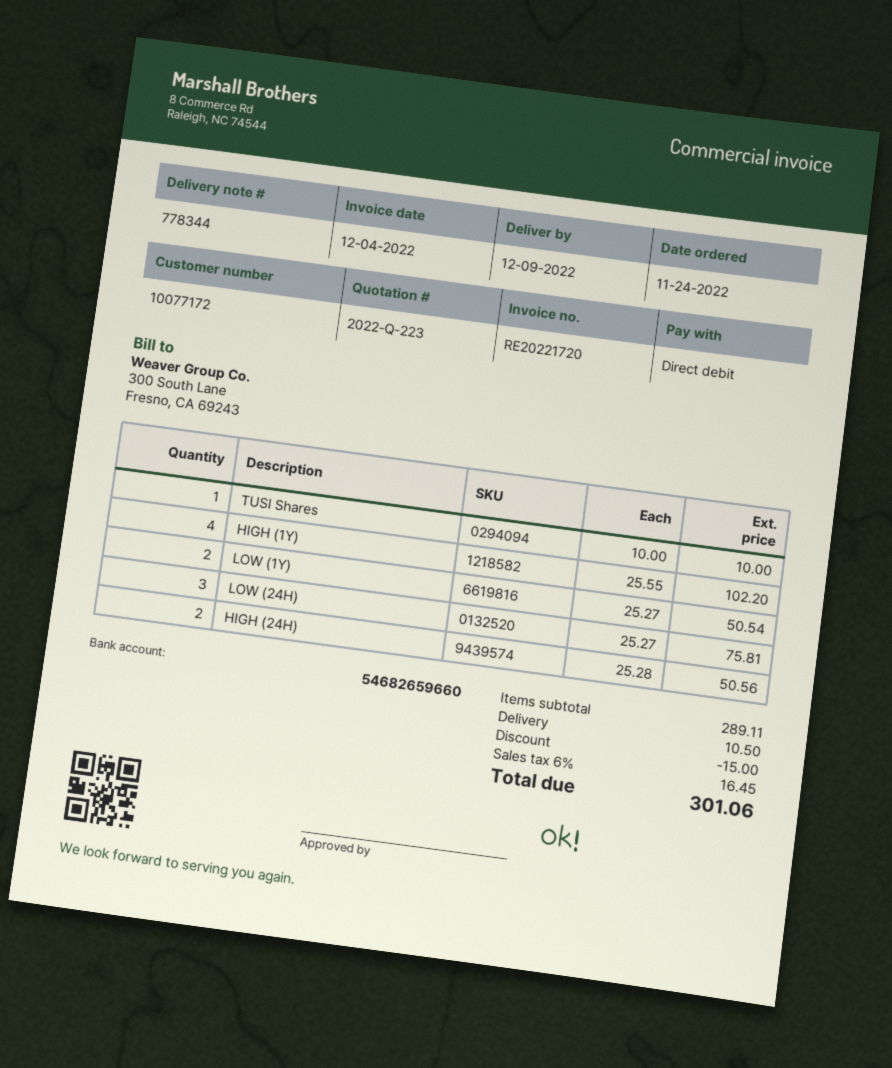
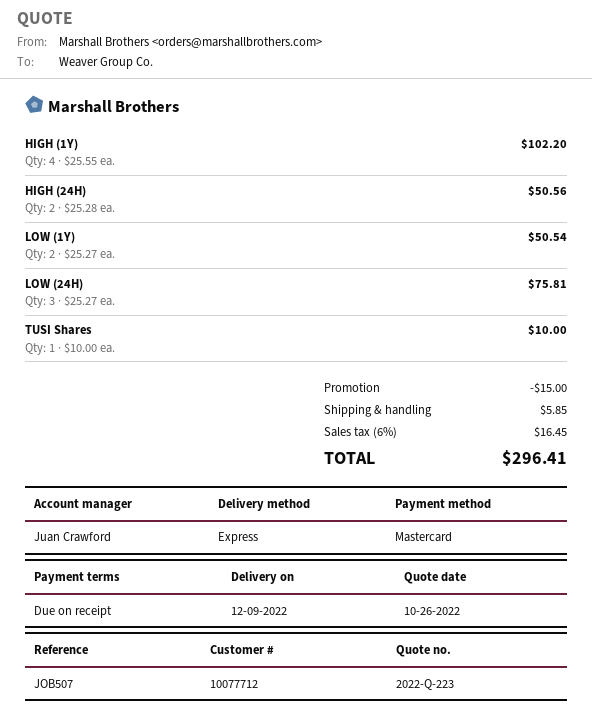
customer number: 10077172 -> 10077712
payment method: direct debit -> Mastercard
shipping: 10.50 -> 5.85
total: 301.06 -> 296.41

